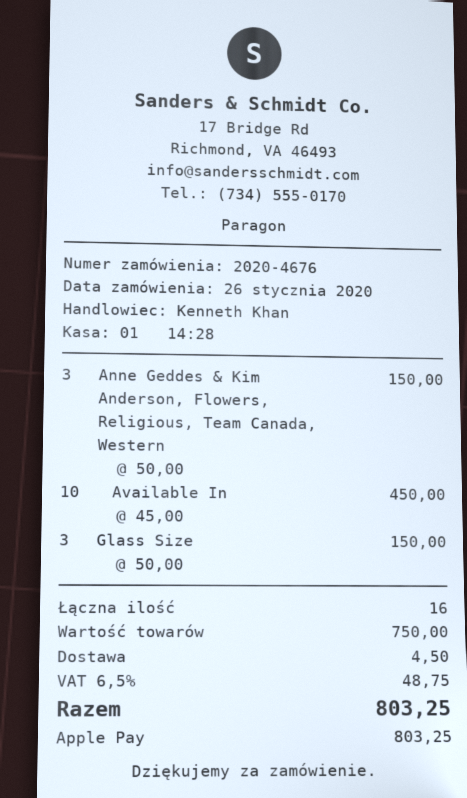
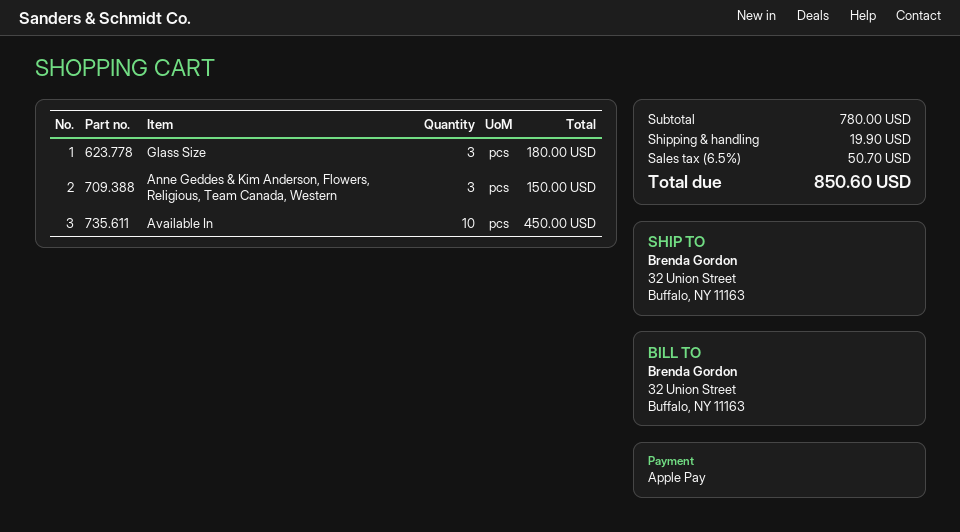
Glass Size: 3 for 150.00 -> 3 for 180.00
subtotal: 750.00 -> 780.00
shipping: 4.50 -> 19.90
tax: 6.5% = 48.75 -> 6.5% = 50.70
total: 803.25 -> 850.60

